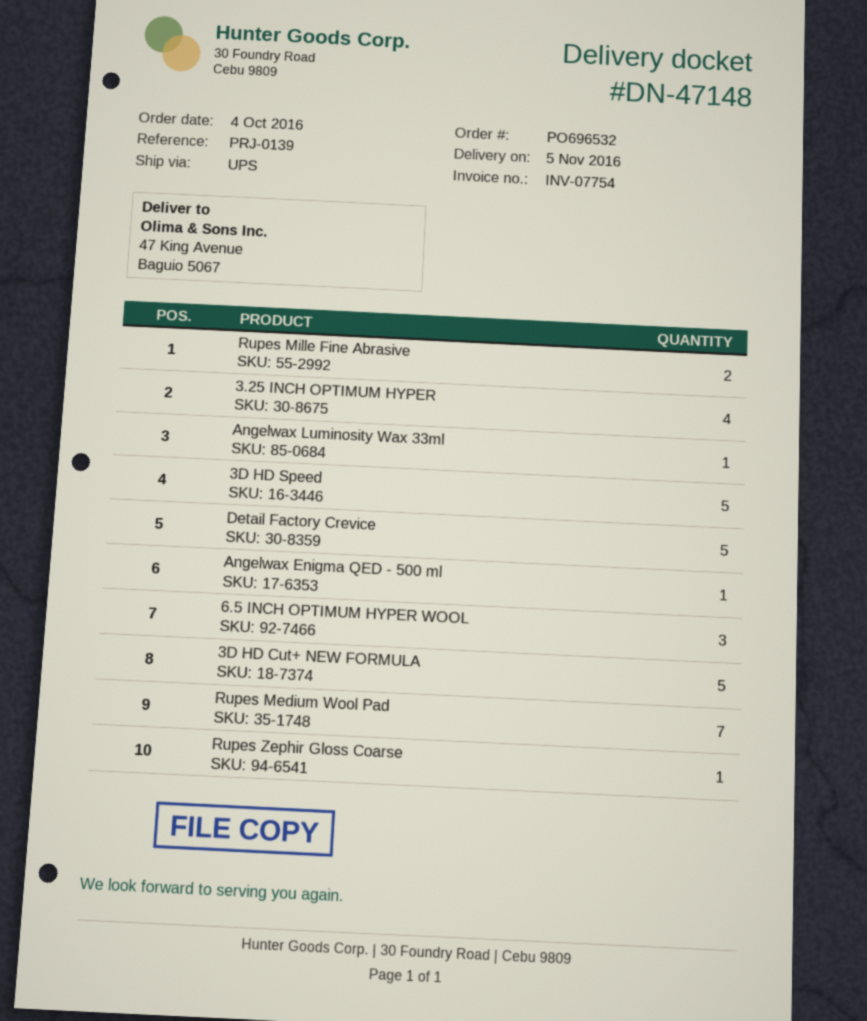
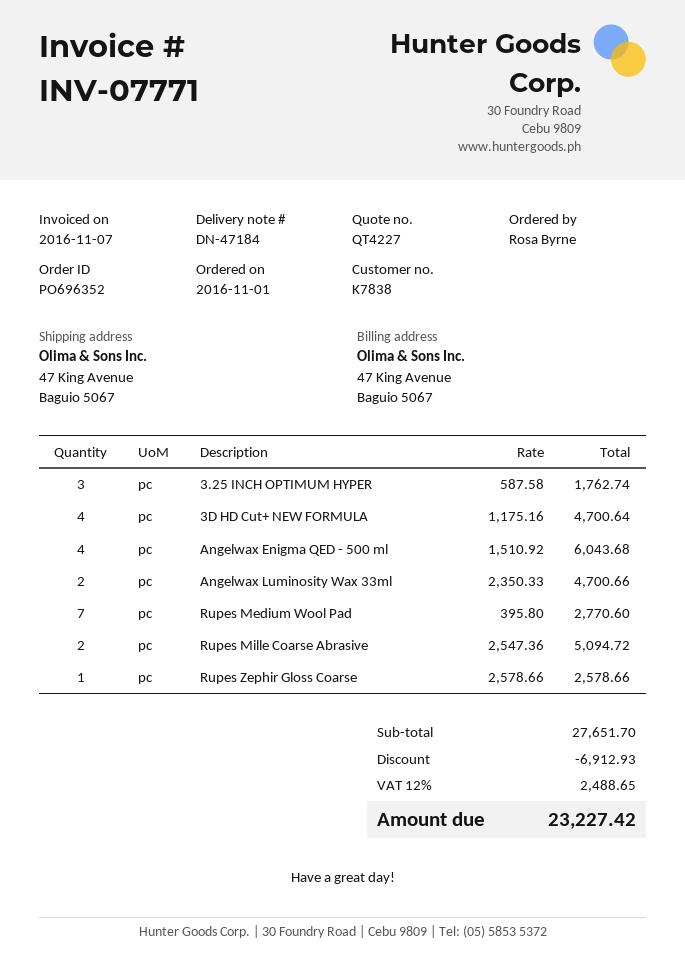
order number: PO696532 -> PO696352
order date: 2016-10-04 -> 2016-11-01
delivery note number: DN-47148 -> DN-47184
invoice number: INV-07754 -> INV-07771
Rupes Mille Fine Abrasive: 2 -> none
3.25 INCH OPTIMUM HYPER: 4 -> 3
Angelwax Luminosity Wax 33ml: 1 -> 2
3D HD Speed: 5 -> none
Detail Factory Crevice: 5 -> none
Angelwax Enigma QED - 500 ml: 1 -> 4
6.5 INCH OPTIMUM HYPER WOOL: 3 -> none
3D HD Cut+ NEW FORMULA: 5 -> 4
Rupes Mille Coarse Abrasive: none -> 2

